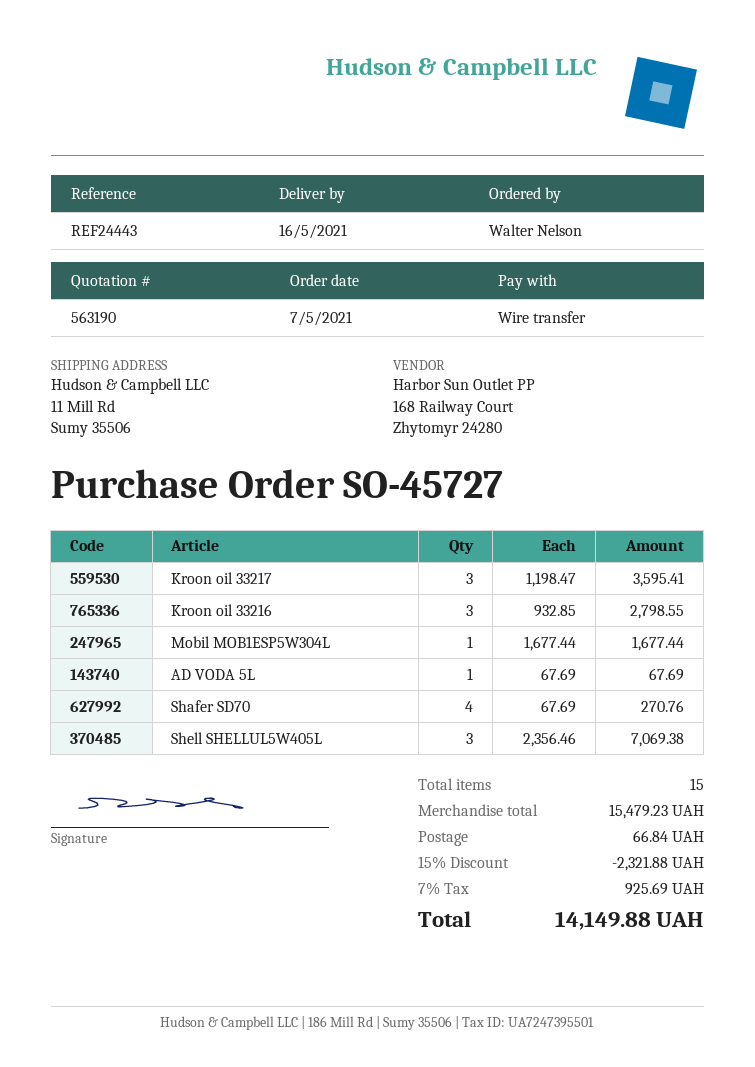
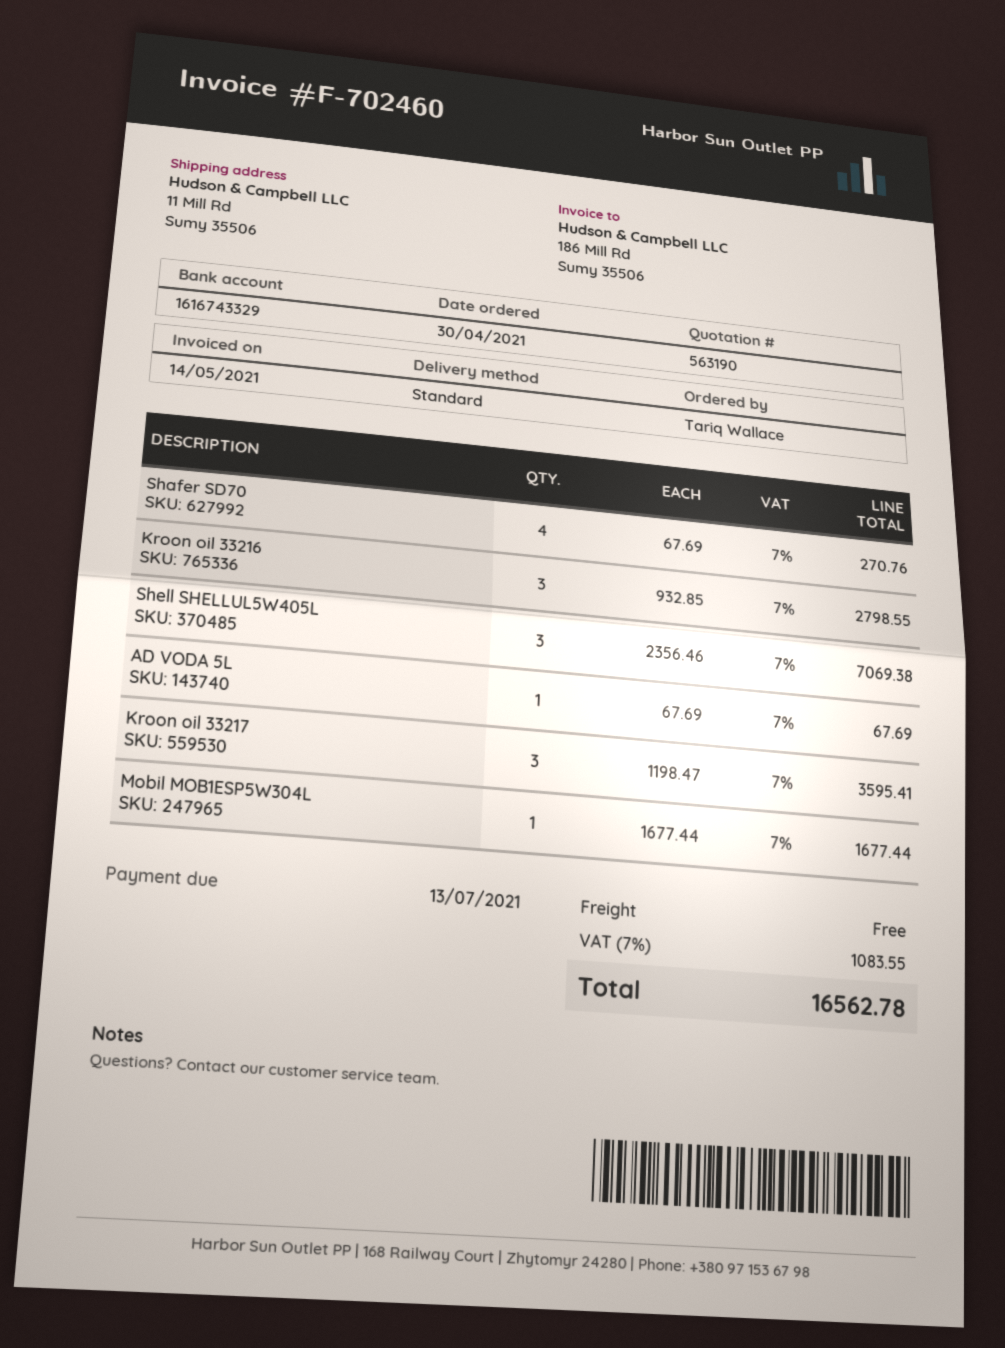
order date: 2021-05-07 -> 2021-04-30
ordered by: Walter Nelson -> Tariq Wallace
discount: 15% = 2321.88 -> none
shipping: 66.84 -> 0.00
tax: 7% = 925.69 -> 7% = 1083.55
total: 14149.88 -> 16562.78

